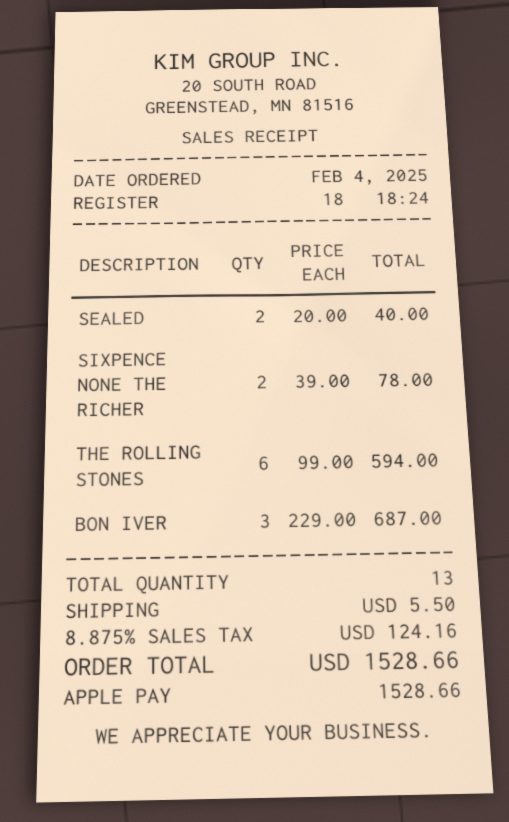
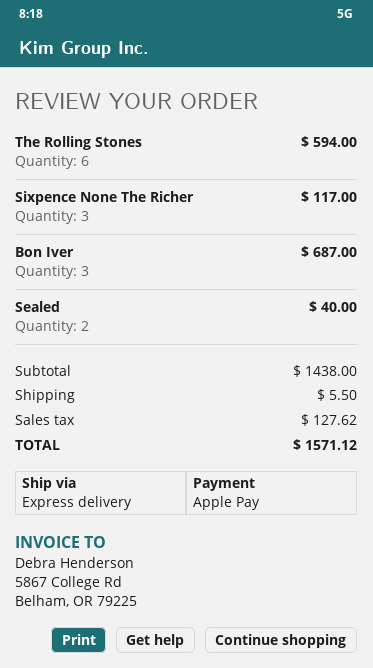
SIXPENCE NONE THE RICHER: 2 for 78.00 -> 3 for 117.00
tax: 124.16 -> 127.62
total: 1528.66 -> 1571.12

